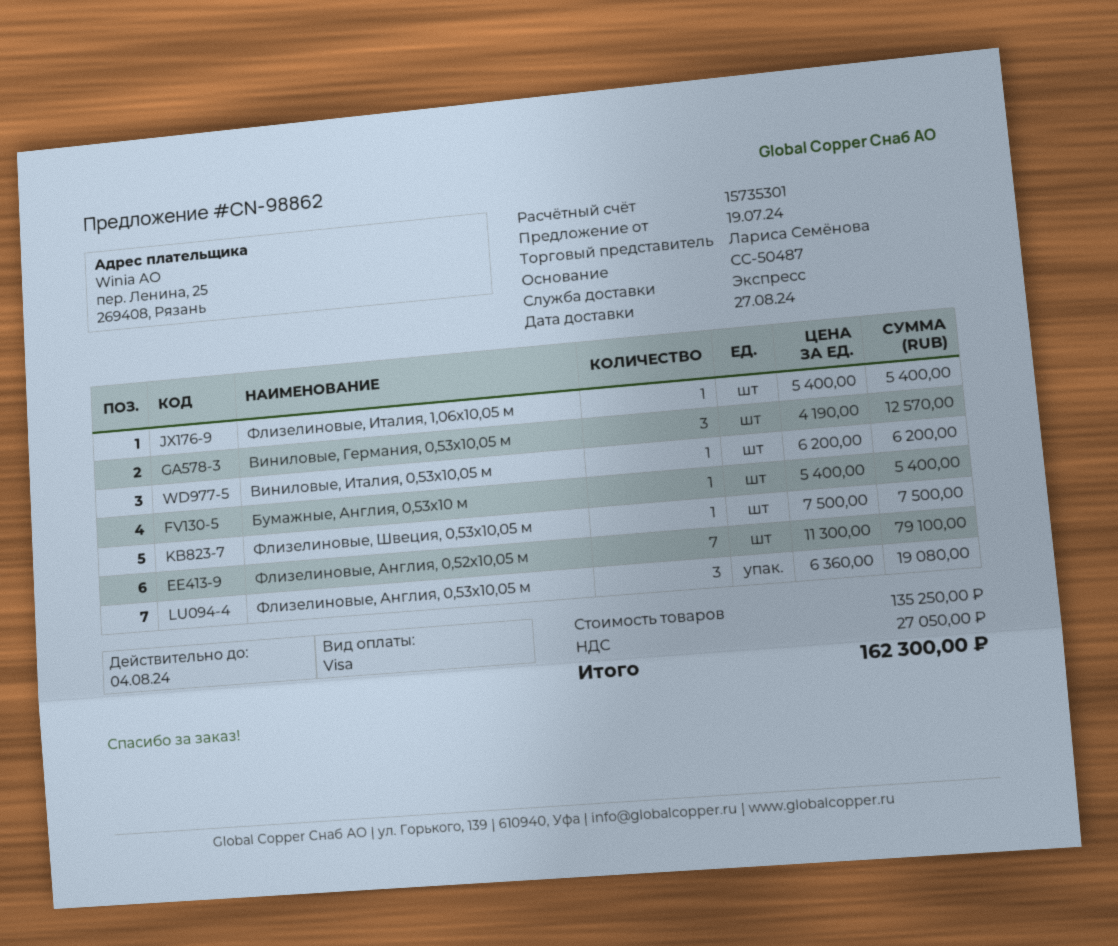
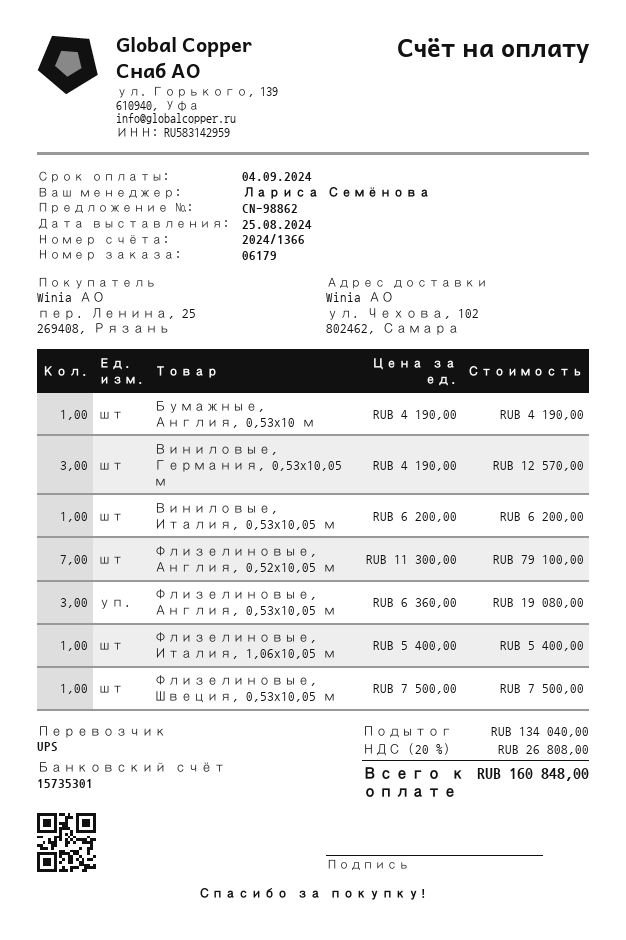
shipping method: express -> UPS
Бумажные, Англия, 0,53x10 м: 1 x 5400.00 = 5400.00 -> 1 x 4190.00 = 4190.00
subtotal: 135250.00 -> 134040.00
tax: 27050.00 -> 26808.00
total: 162300.00 -> 160848.00

